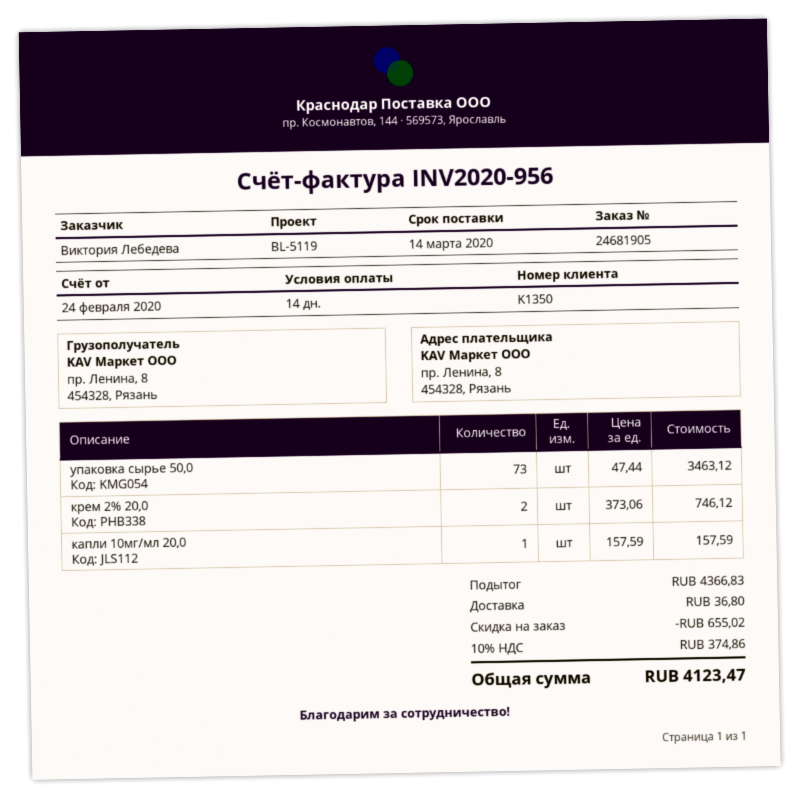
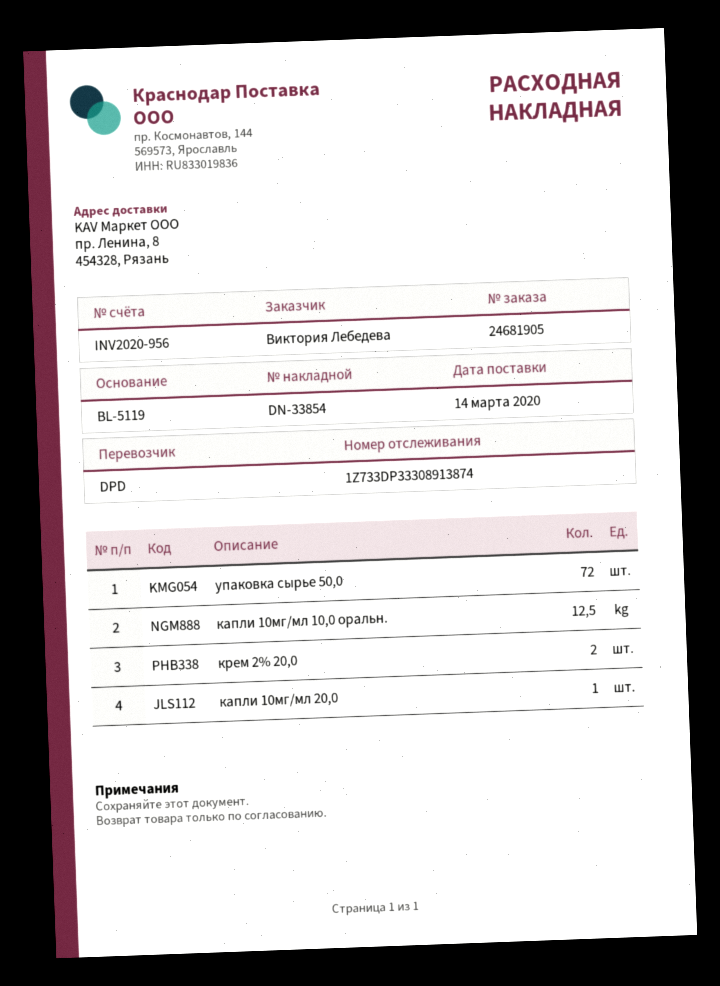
упаковка сырье 50,0: 73 -> 72
капли 10мг/мл 10,0 оральн.: none -> 12.5

